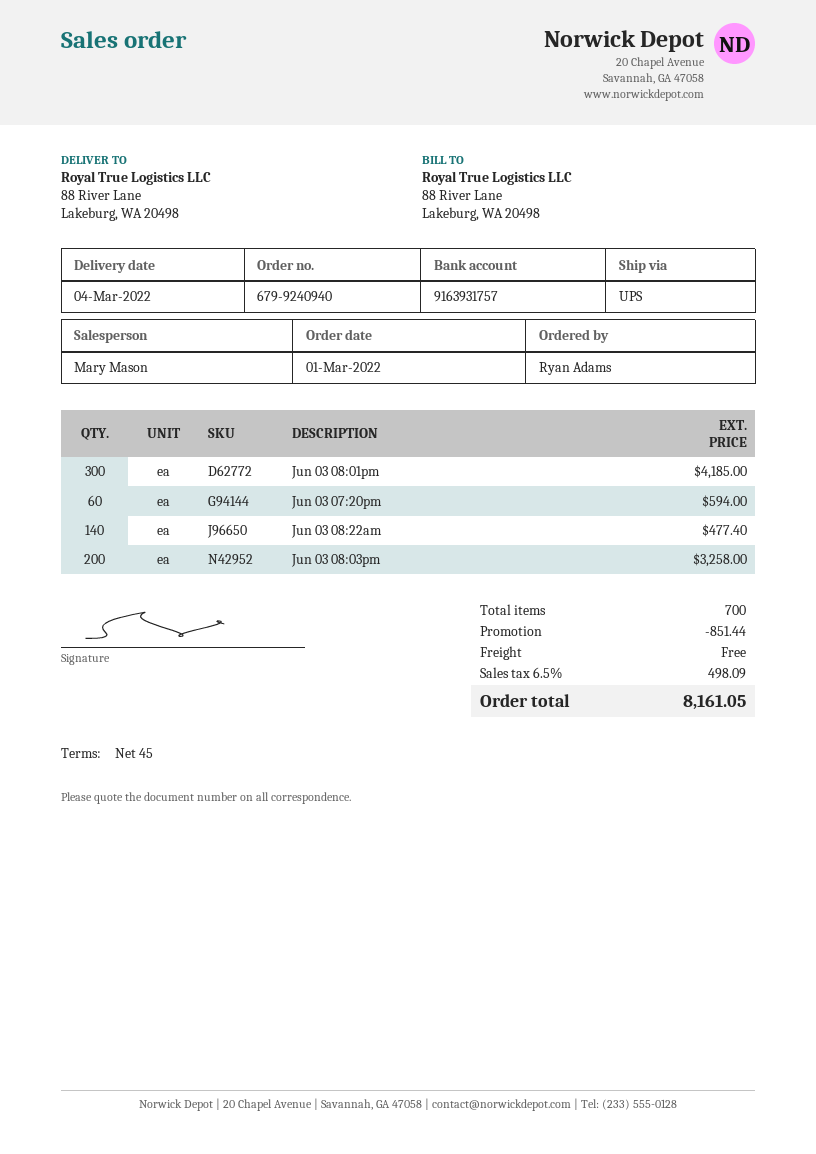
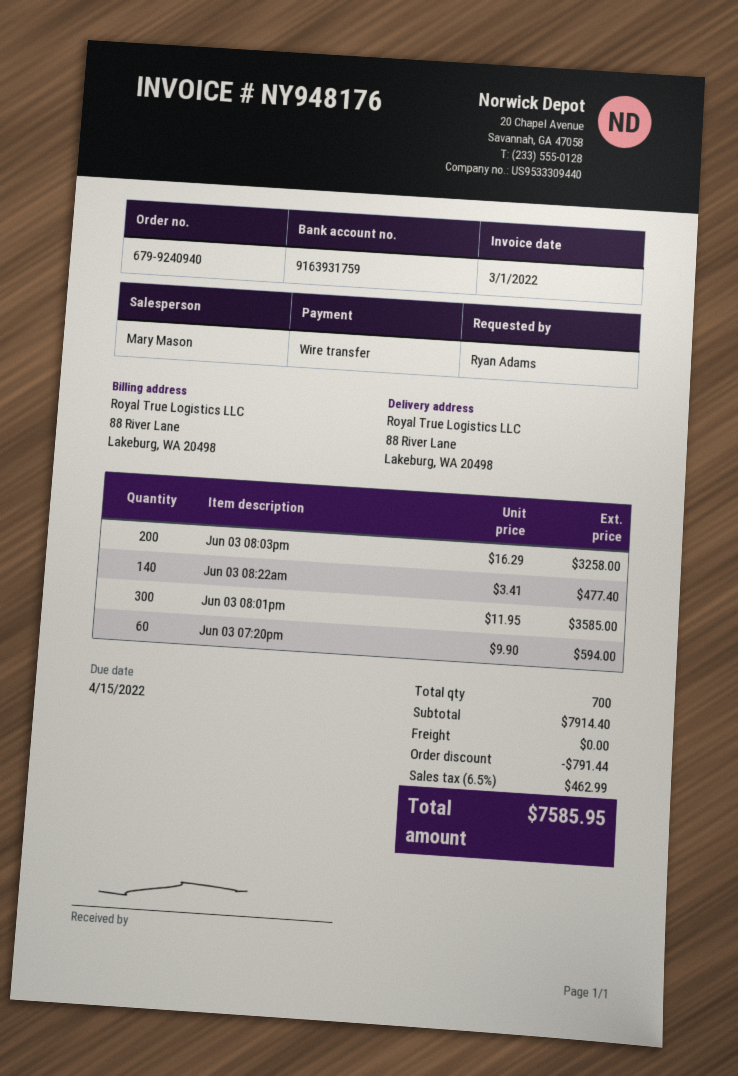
bank account: 9163931757 -> 9163931759
Jun 03 08:01pm: 300 for 4185.00 -> 300 for 3585.00
discount: 851.44 -> 791.44
tax: 6.5% = 498.09 -> 6.5% = 462.99
total: 8161.05 -> 7585.95

